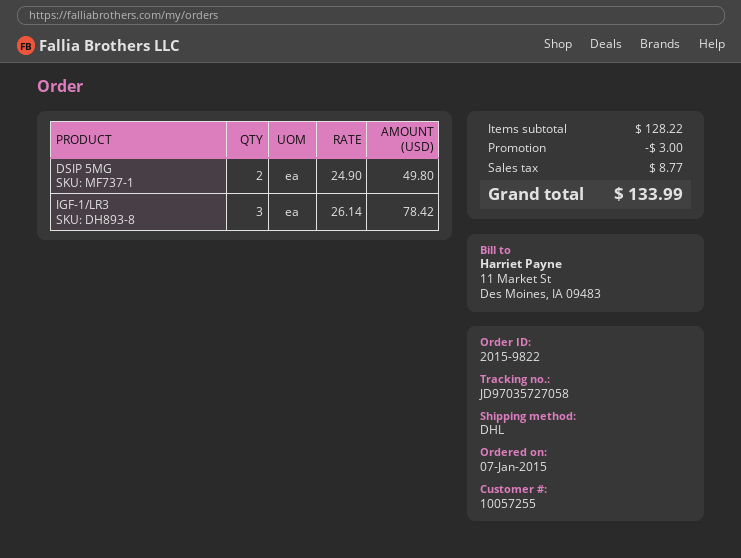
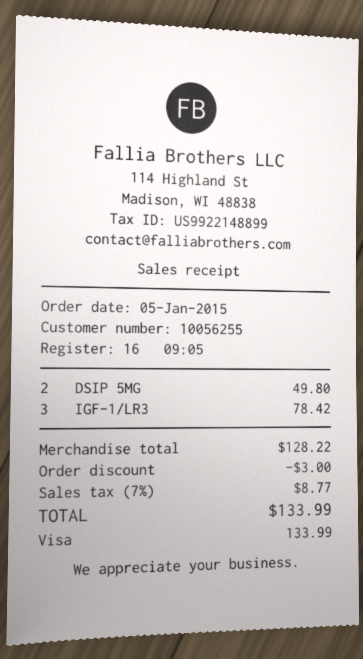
order date: 2015-01-07 -> 2015-01-05
customer number: 10057255 -> 10056255

